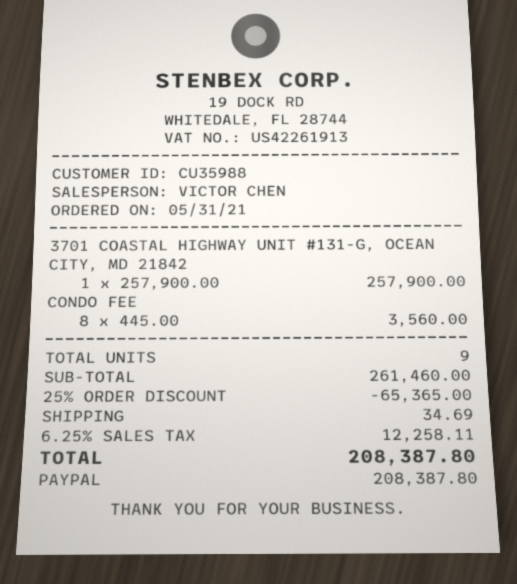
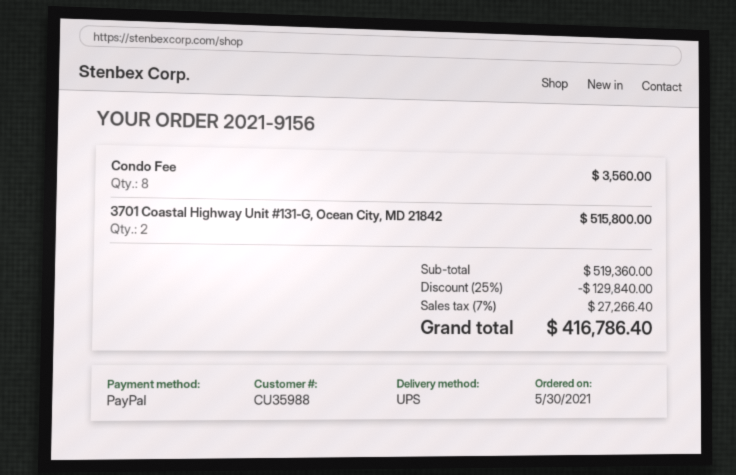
order date: 2021-05-31 -> 2021-05-30
3701 COASTAL HIGHWAY UNIT #131-G, OCEAN CITY, MD 21842: 1 for 257900.00 -> 2 for 515800.00
subtotal: 261460.00 -> 519360.00
discount: 25% = 65365.00 -> 25% = 129840.00
shipping: 34.69 -> none
tax: 6.25% = 12258.11 -> 7% = 27266.40
total: 208387.80 -> 416786.40

